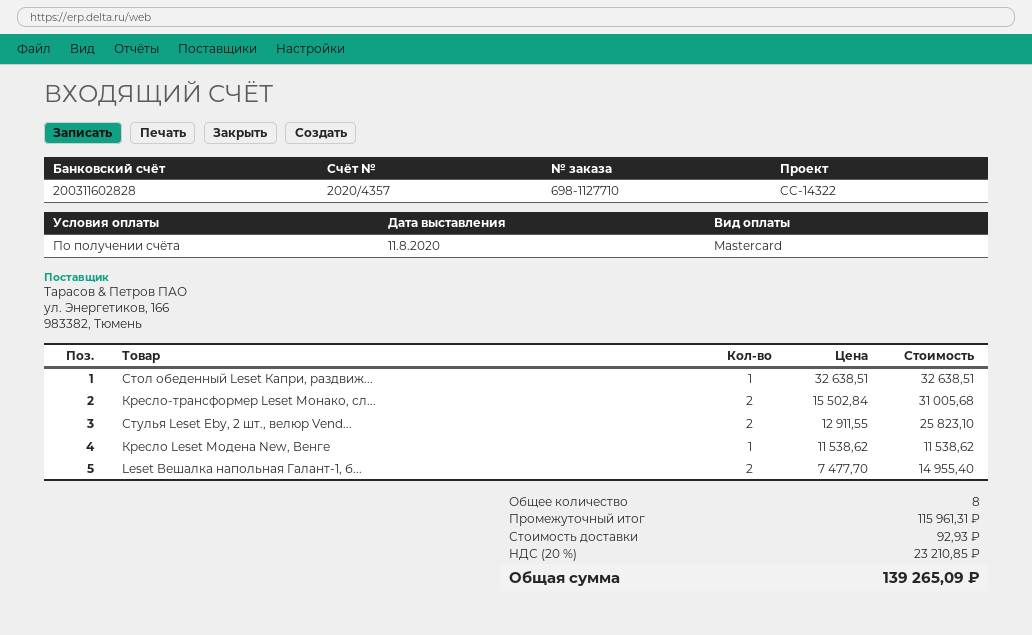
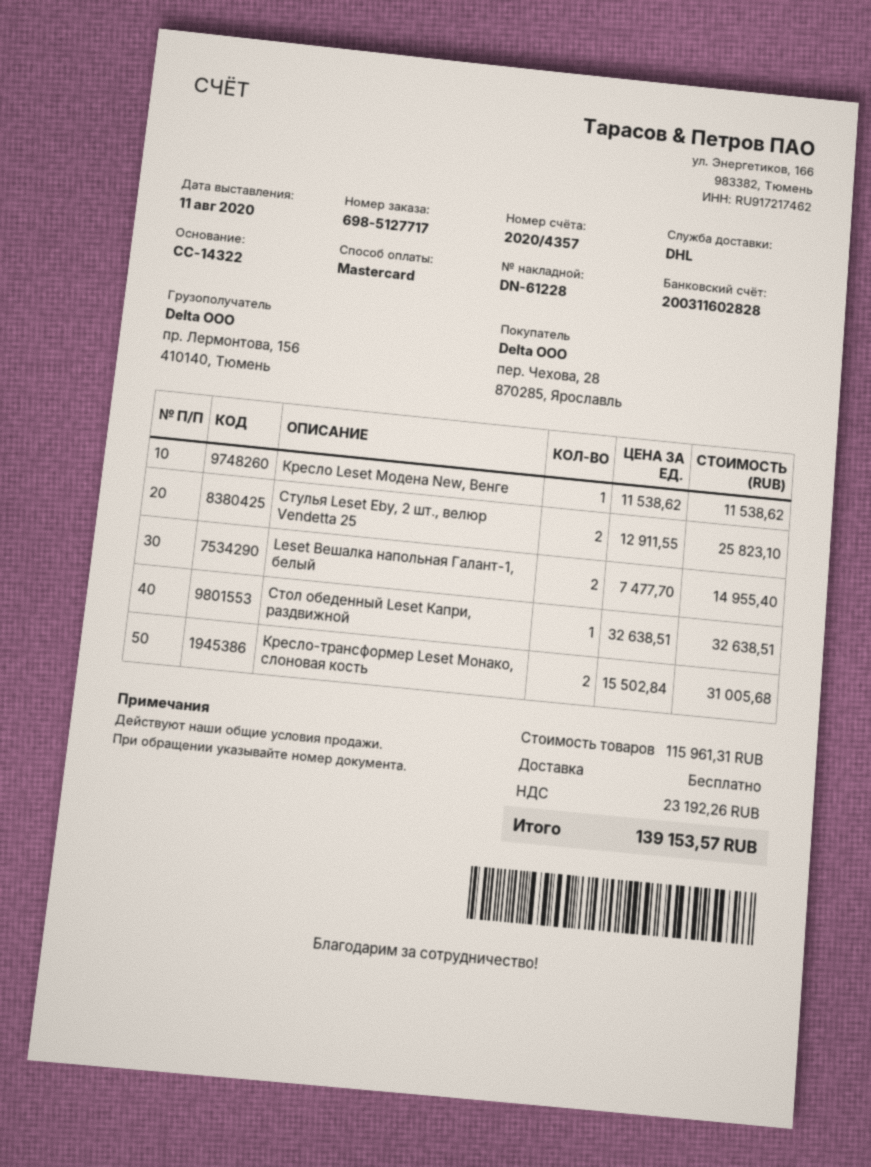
order number: 698-1127710 -> 698-5127717
shipping: 92.93 -> 0.00
tax: 23210.85 -> 23192.26
total: 139265.09 -> 139153.57

